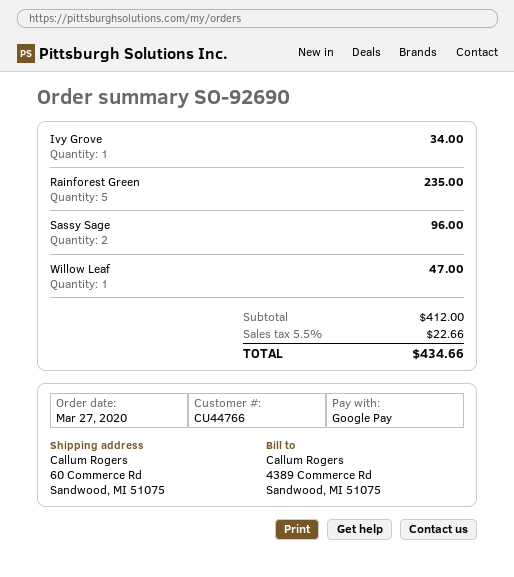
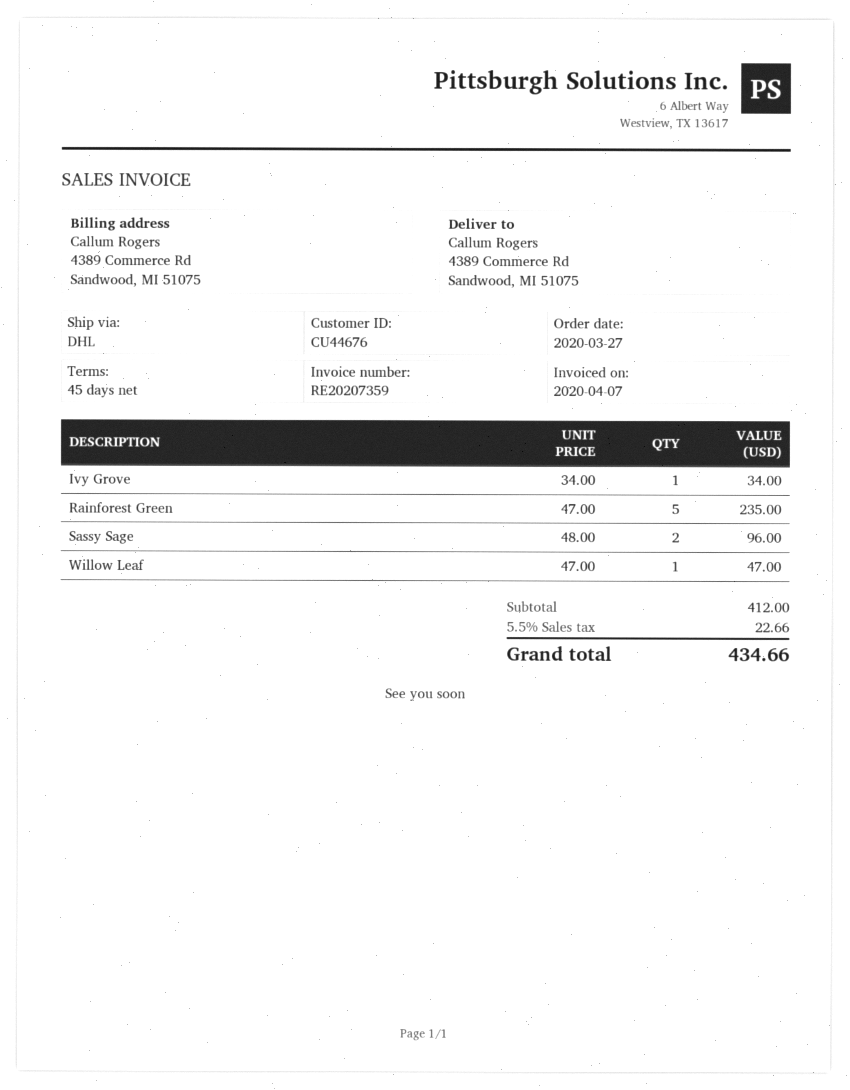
customer number: CU44766 -> CU44676
ship to: 60 Commerce Rd, Sandwood, MI 51075 -> 4389 Commerce Rd, Sandwood, MI 51075

